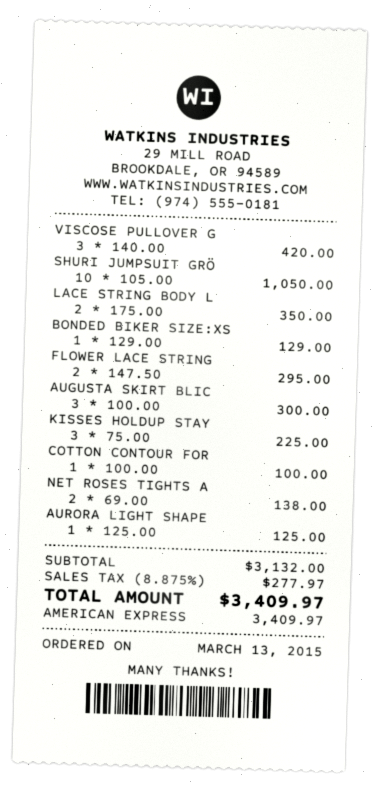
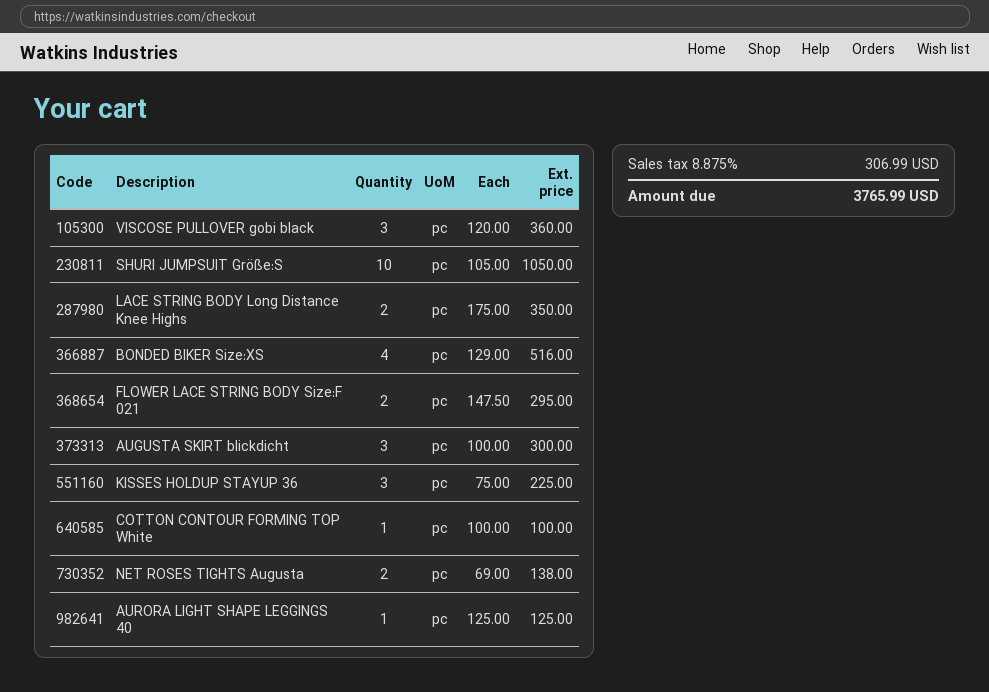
VISCOSE PULLOVER G: 3 x 140.00 = 420.00 -> 3 x 120.00 = 360.00
BONDED BIKER SIZE:XS: 1 x 129.00 = 129.00 -> 4 x 129.00 = 516.00
tax: 8.875% = 277.97 -> 8.875% = 306.99
total: 3409.97 -> 3765.99

